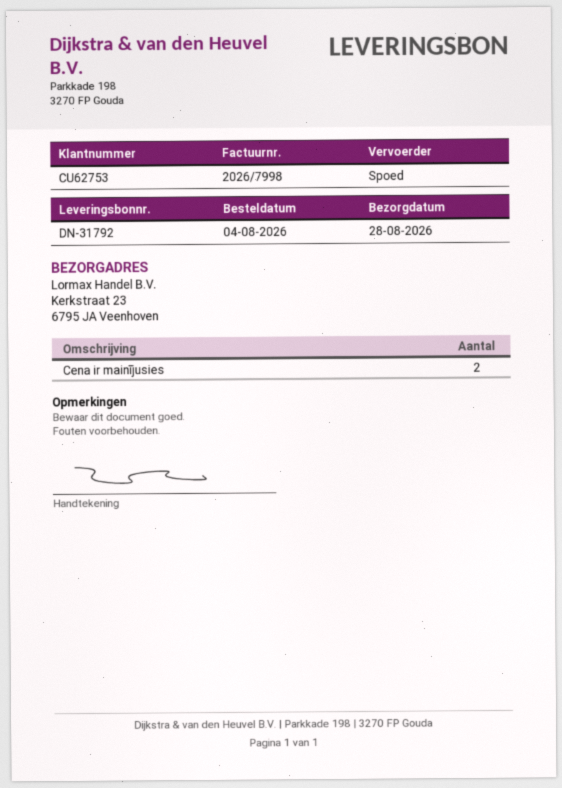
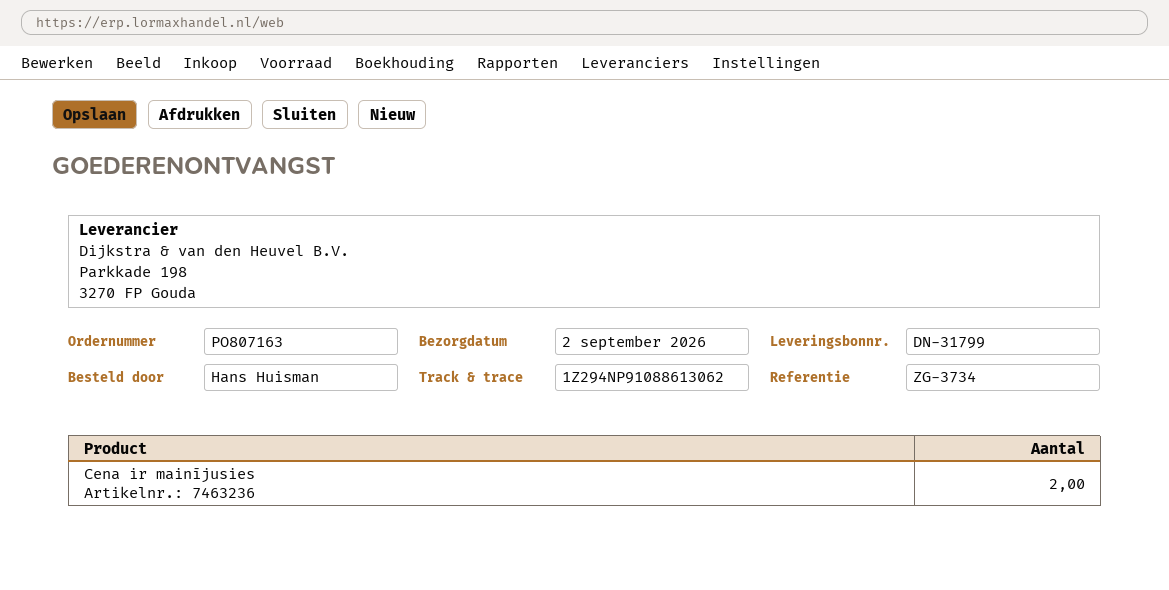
delivery note number: DN-31792 -> DN-31799
delivery date: 2026-08-28 -> 2026-09-02

